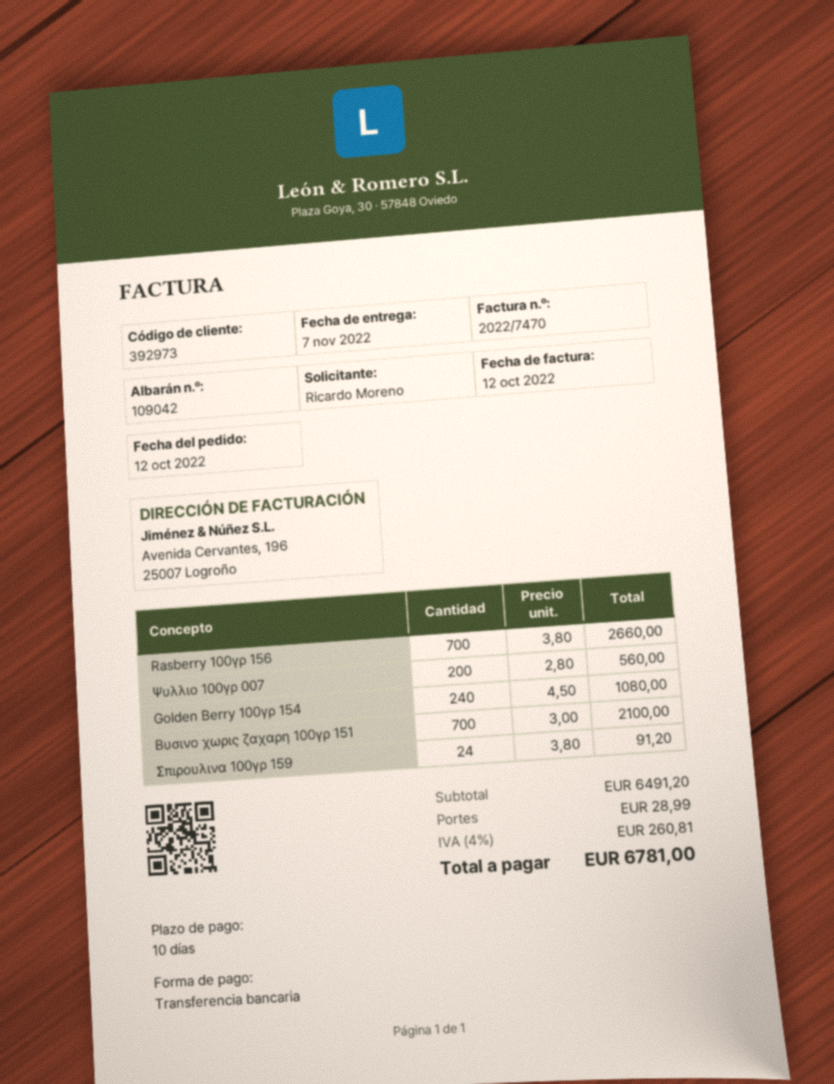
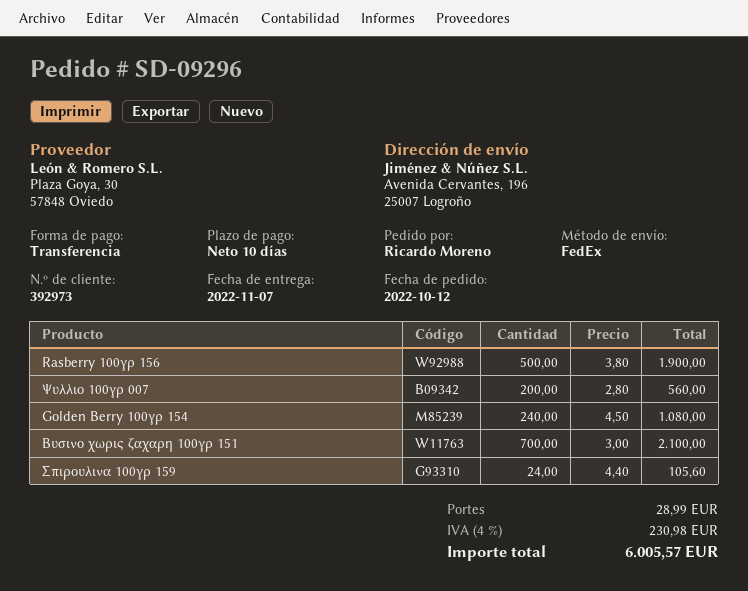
Rasberry 100γρ 156: 700 x 3.80 = 2660.00 -> 500 x 3.80 = 1900.00
Σπιρουλινα 100γρ 159: 24 x 3.80 = 91.20 -> 24 x 4.40 = 105.60
tax: 4% = 260.81 -> 4% = 230.98
total: 6781.00 -> 6005.57

